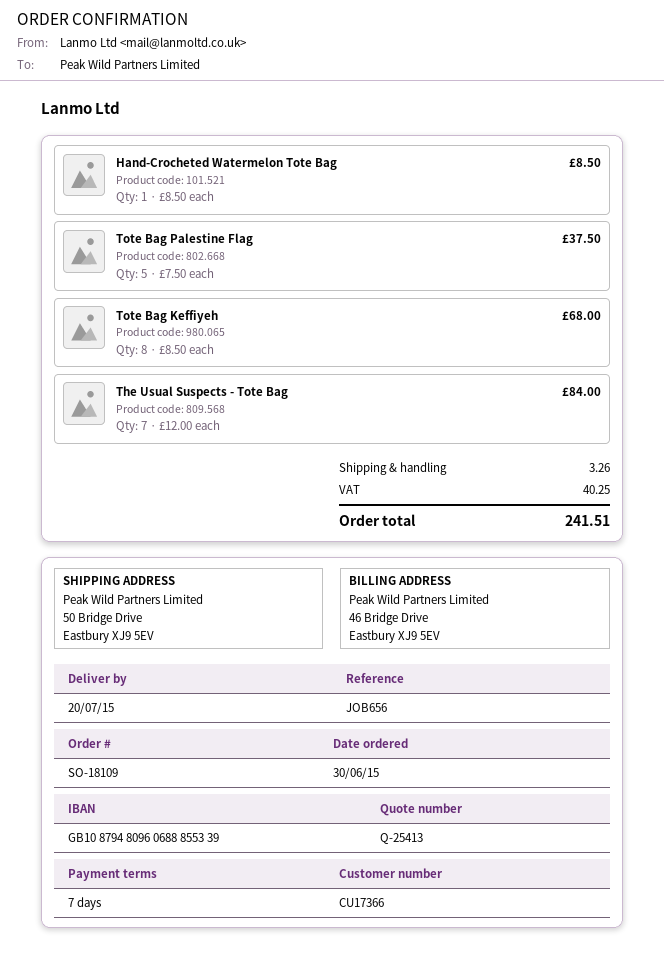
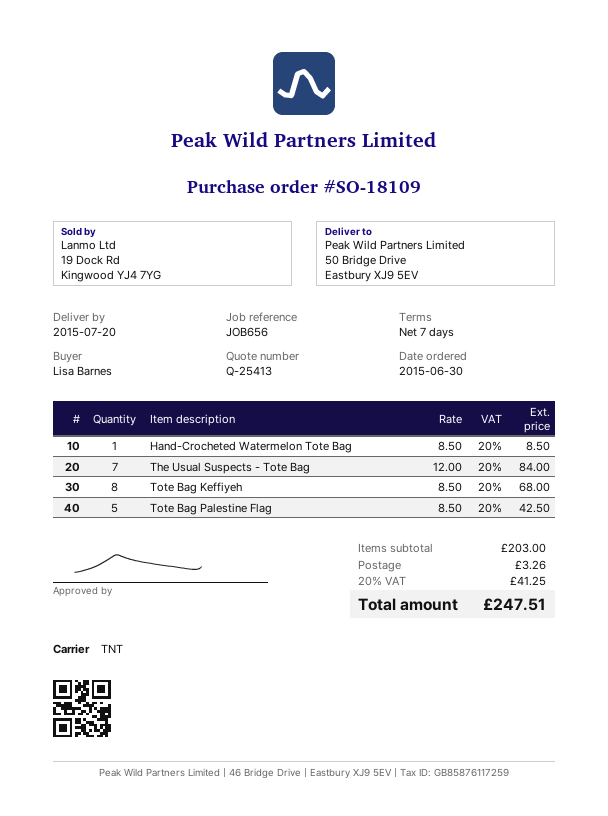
Tote Bag Palestine Flag: 5 x 7.50 = 37.50 -> 5 x 8.50 = 42.50
tax: 40.25 -> 41.25
total: 241.51 -> 247.51

